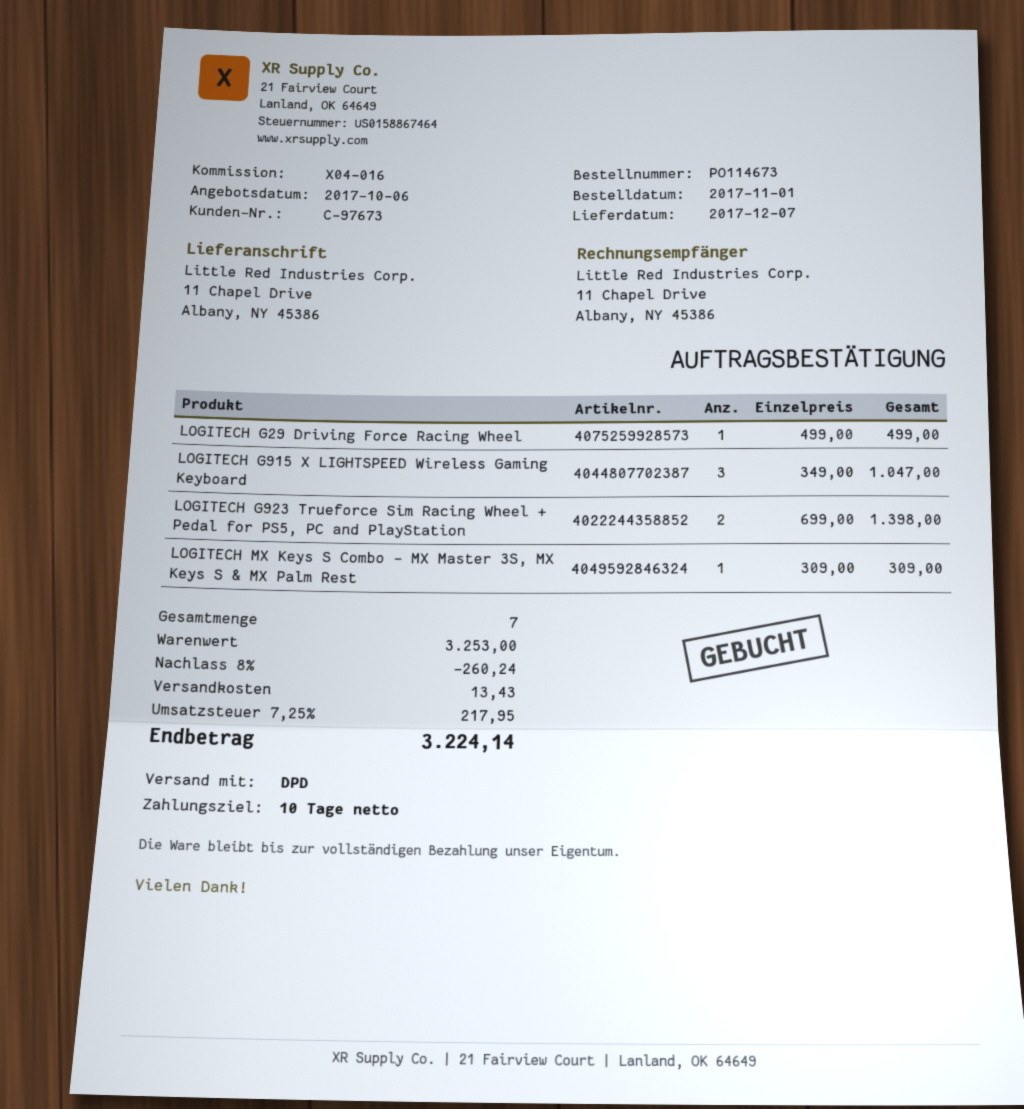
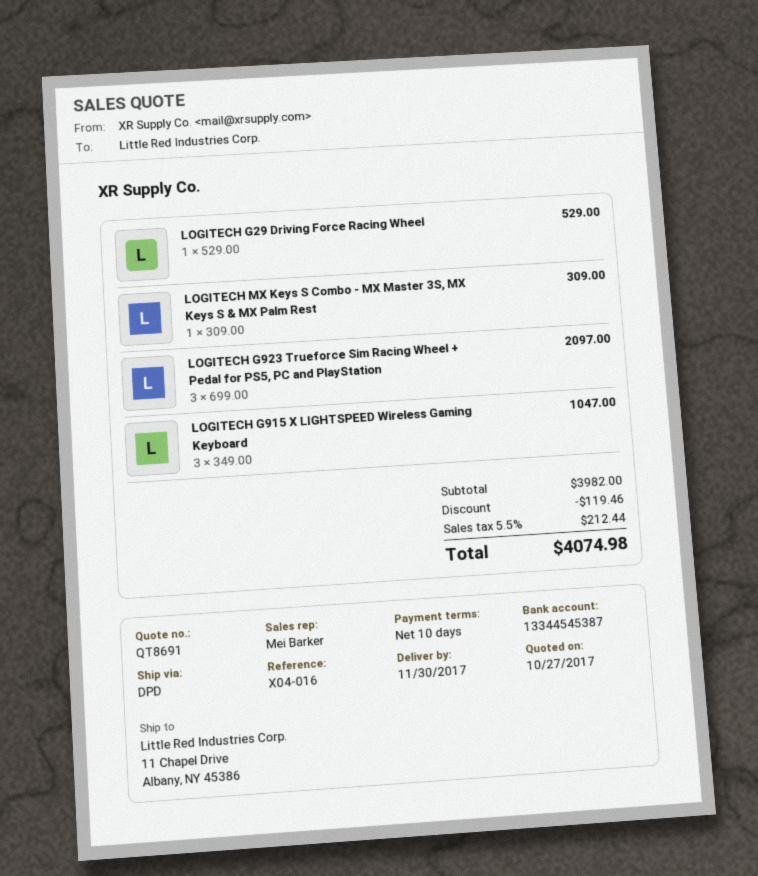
quote date: 2017-10-06 -> 2017-10-27
delivery date: 2017-12-07 -> 2017-11-30
LOGITECH G29 Driving Force Racing Wheel: 1 x 499.00 = 499.00 -> 1 x 529.00 = 529.00
LOGITECH G923 Trueforce Sim Racing Wheel + Pedal for PS5, PC and PlayStation: 2 x 699.00 = 1398.00 -> 3 x 699.00 = 2097.00
subtotal: 3253.00 -> 3982.00
discount: 260.24 -> 119.46
shipping: 13.43 -> none
tax: 7.25% = 217.95 -> 5.5% = 212.44
total: 3224.14 -> 4074.98

